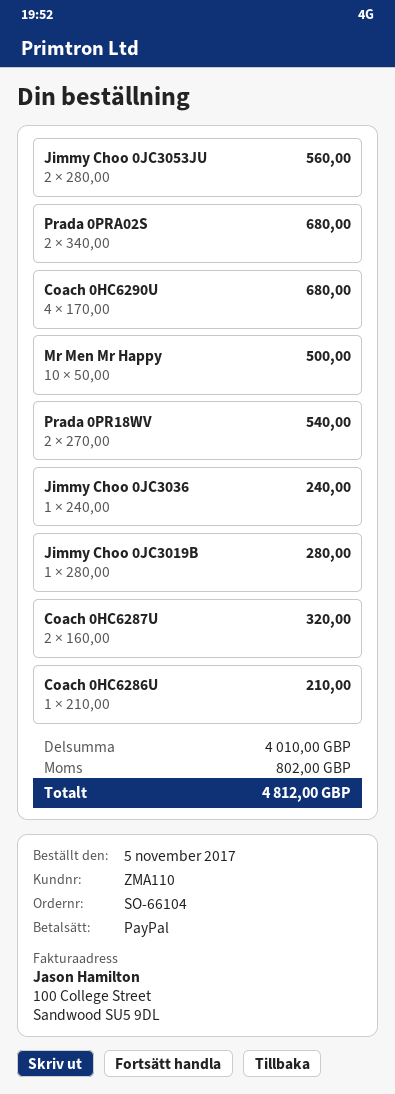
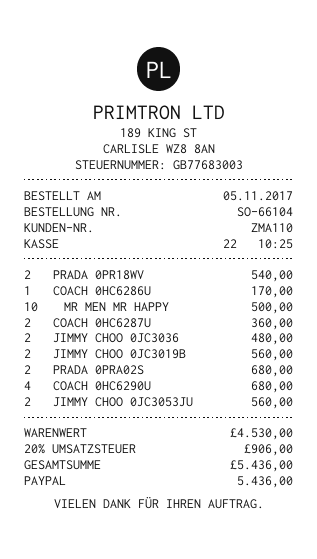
Jimmy Choo 0JC3036: 1 for 240.00 -> 2 for 480.00
Jimmy Choo 0JC3019B: 1 for 280.00 -> 2 for 560.00
Coach 0HC6287U: 2 for 320.00 -> 2 for 360.00
Coach 0HC6286U: 1 for 210.00 -> 1 for 170.00
subtotal: 4010.00 -> 4530.00
tax: 802.00 -> 906.00
total: 4812.00 -> 5436.00

